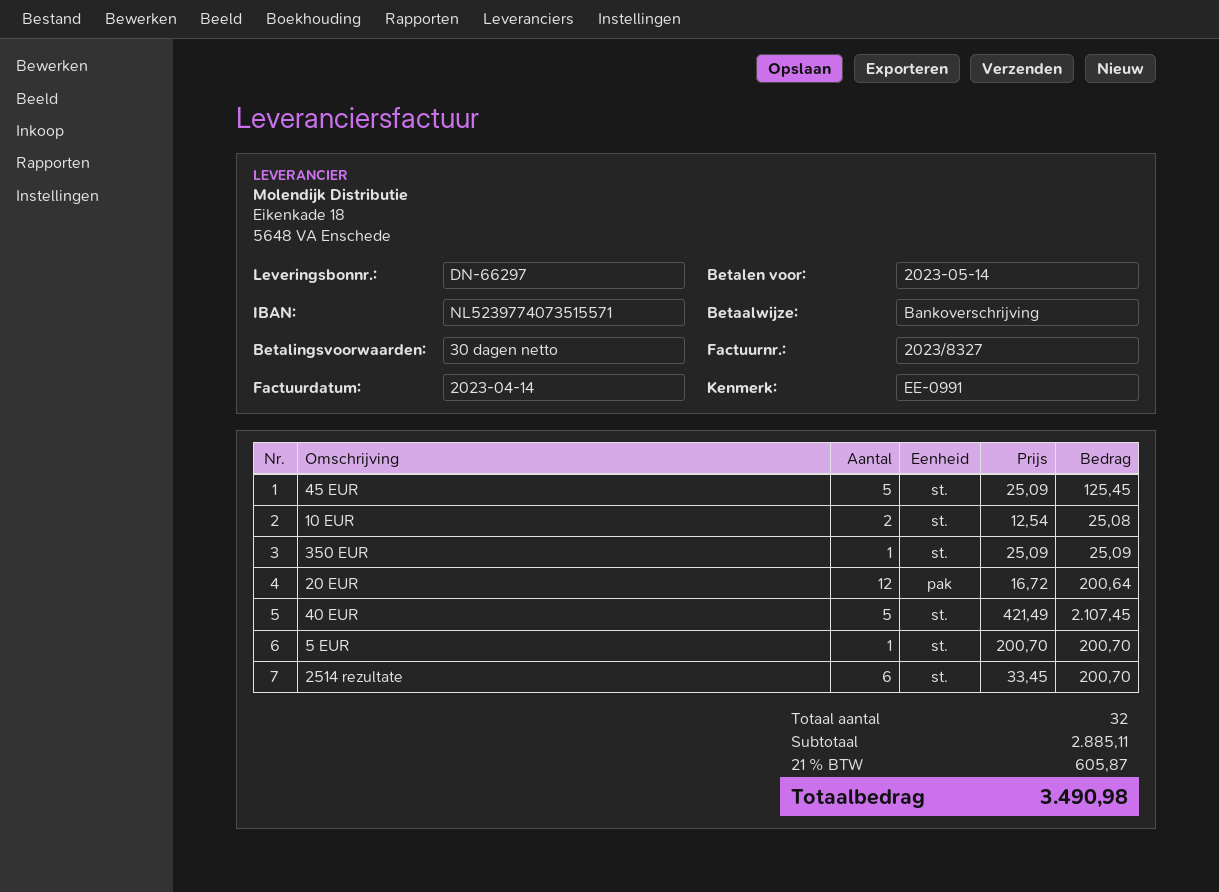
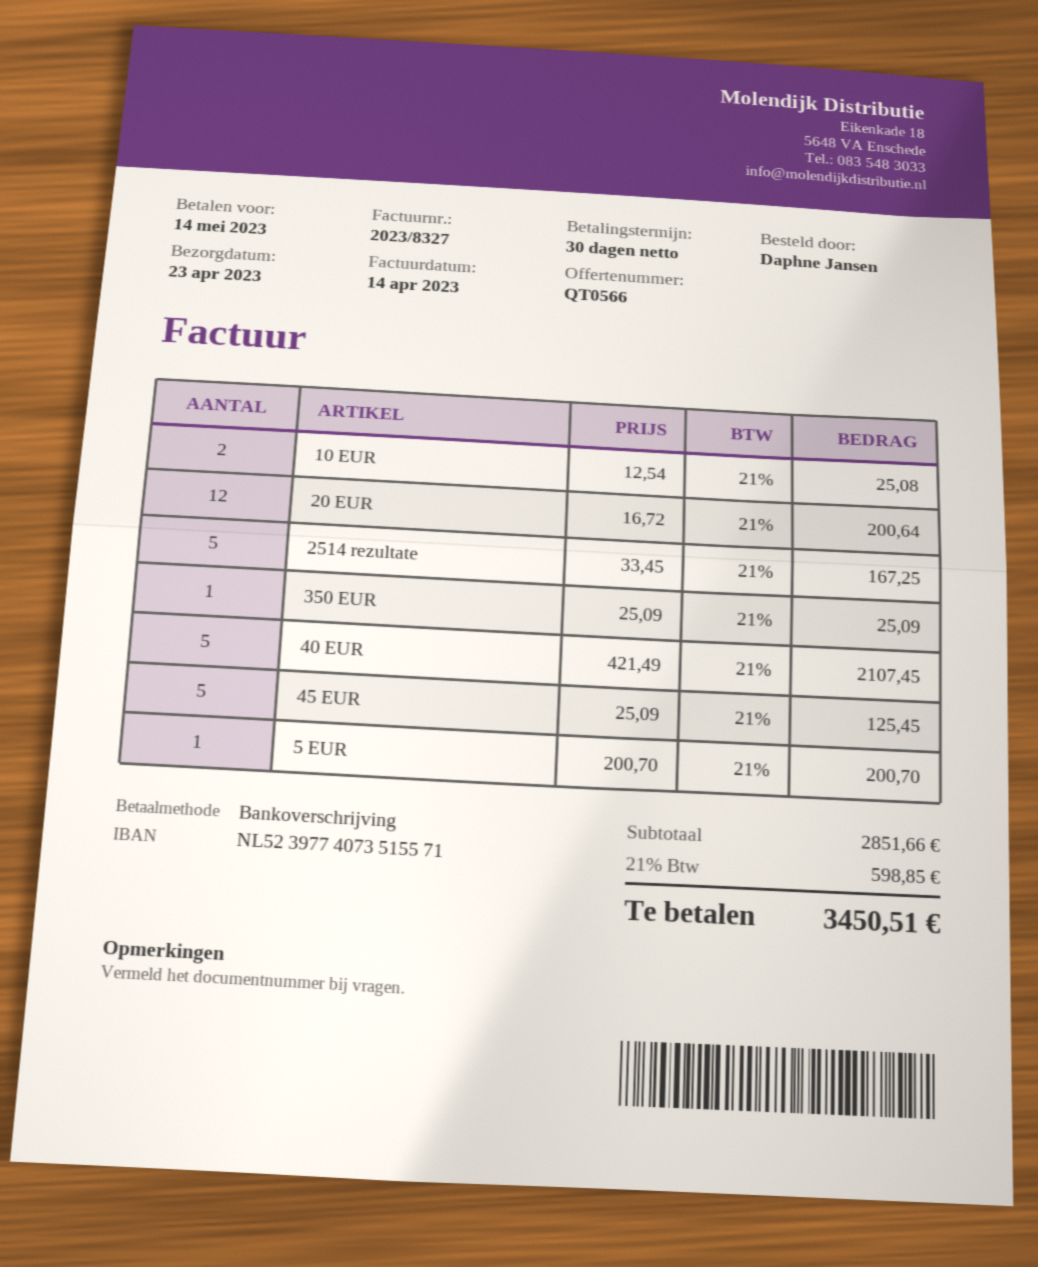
2514 rezultate: 6 x 33.45 = 200.70 -> 5 x 33.45 = 167.25
subtotal: 2885.11 -> 2851.66
tax: 21% = 605.87 -> 21% = 598.85
total: 3490.98 -> 3450.51

